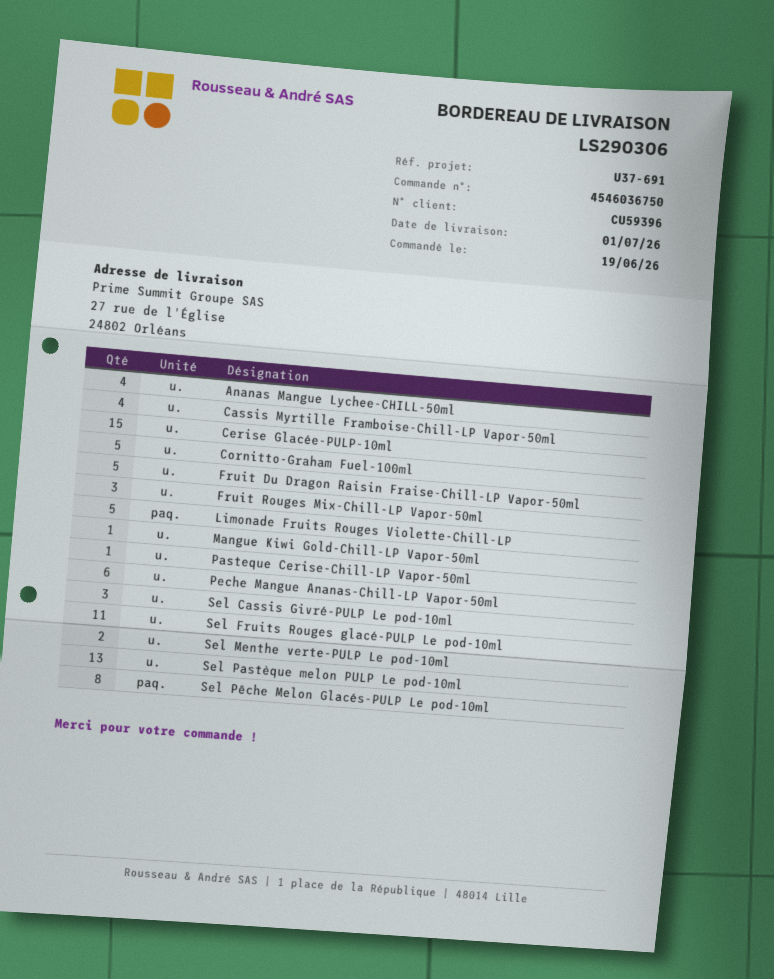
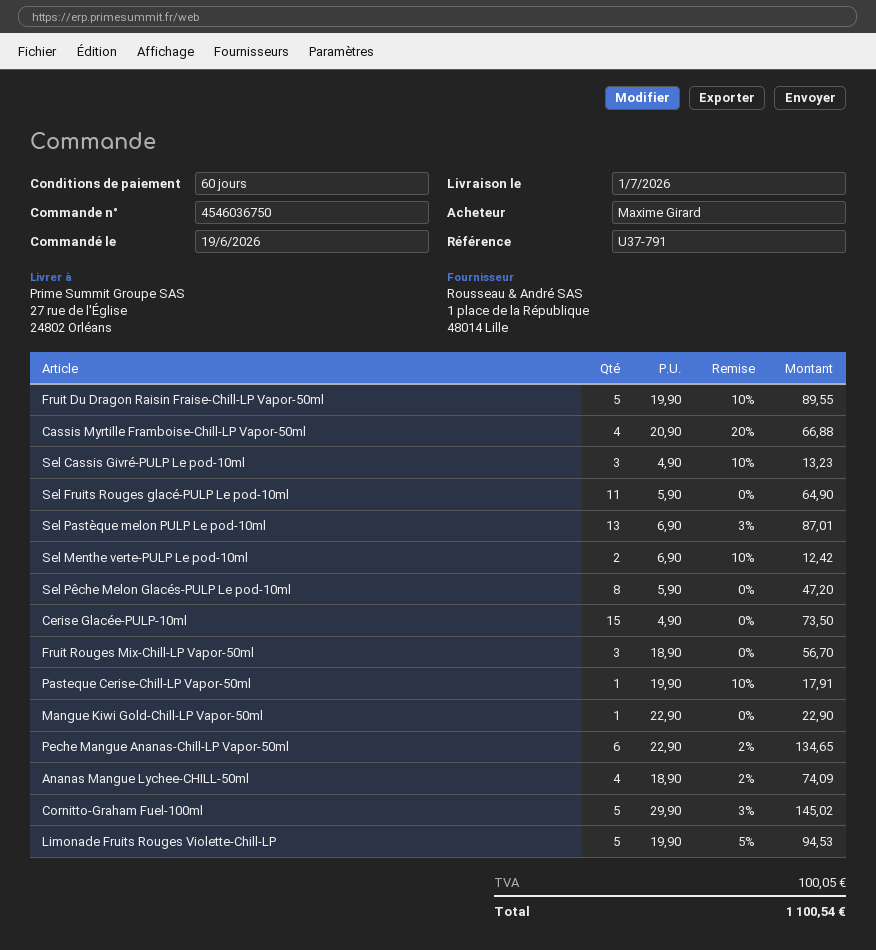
reference: U37-691 -> U37-791

